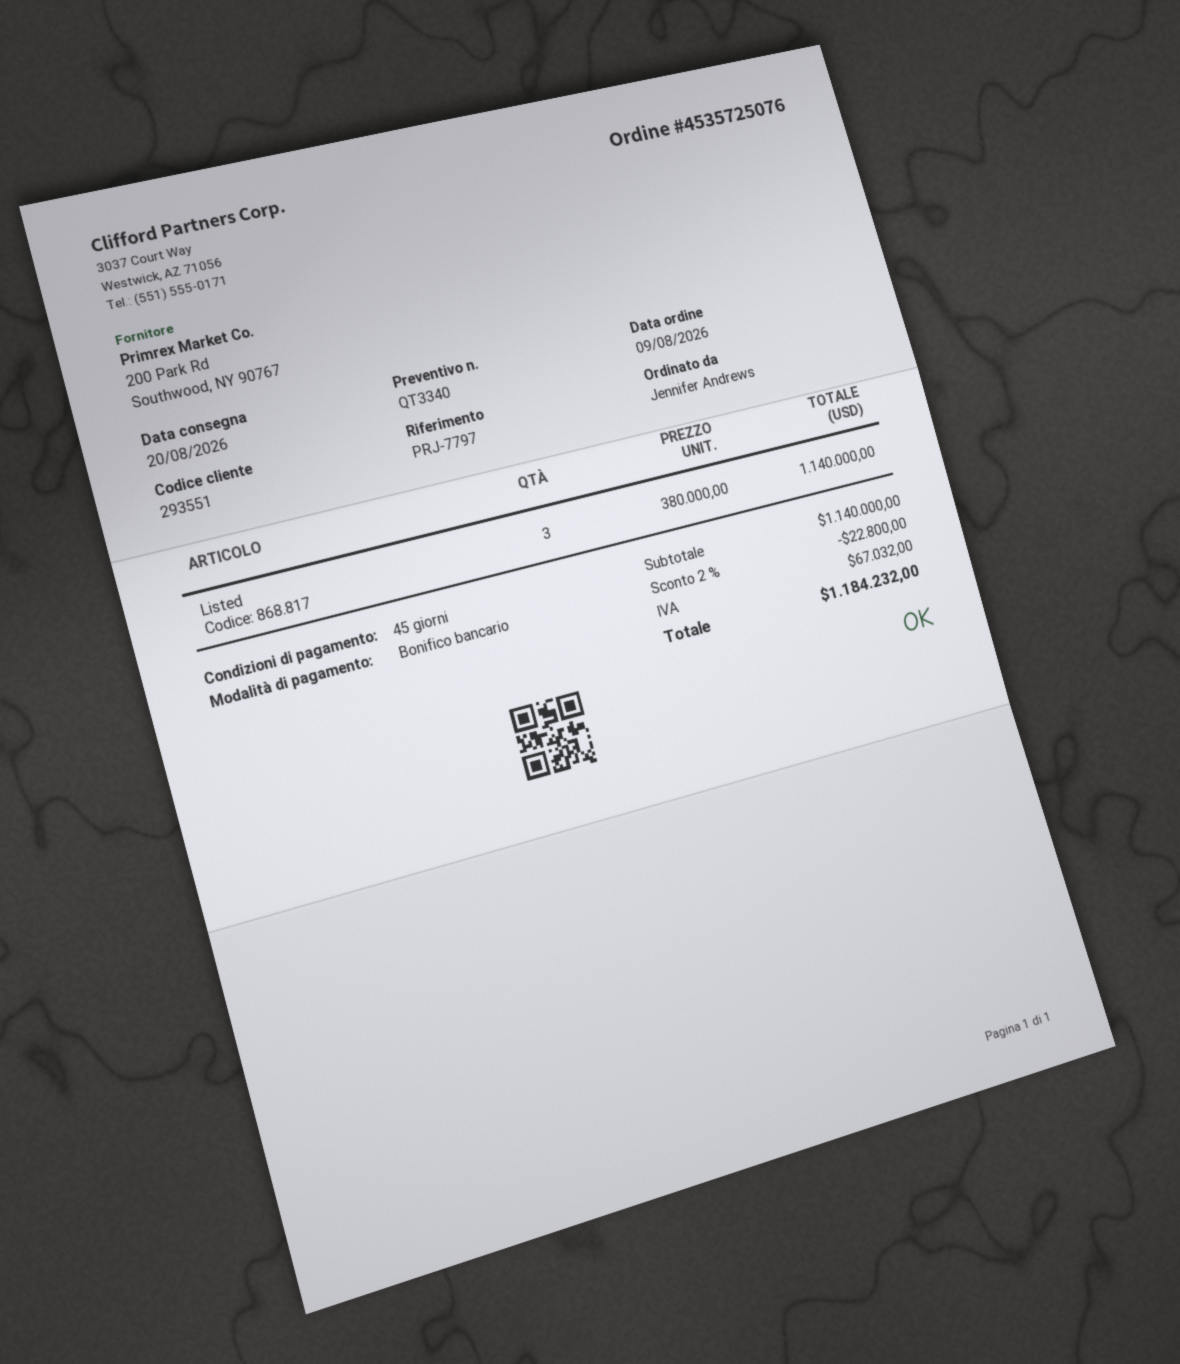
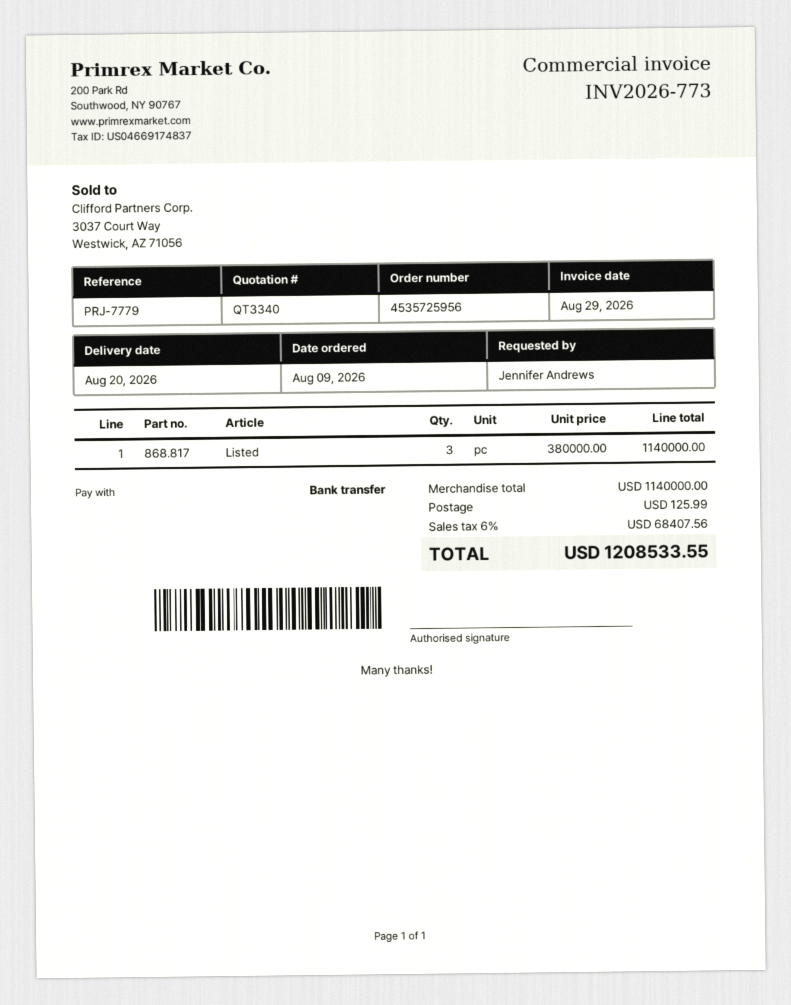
order number: 4535725076 -> 4535725956
reference: PRJ-7797 -> PRJ-7779
discount: 2% = 22800.00 -> none
shipping: none -> 125.99
tax: 67032.00 -> 68407.56
total: 1184232.00 -> 1208533.55

